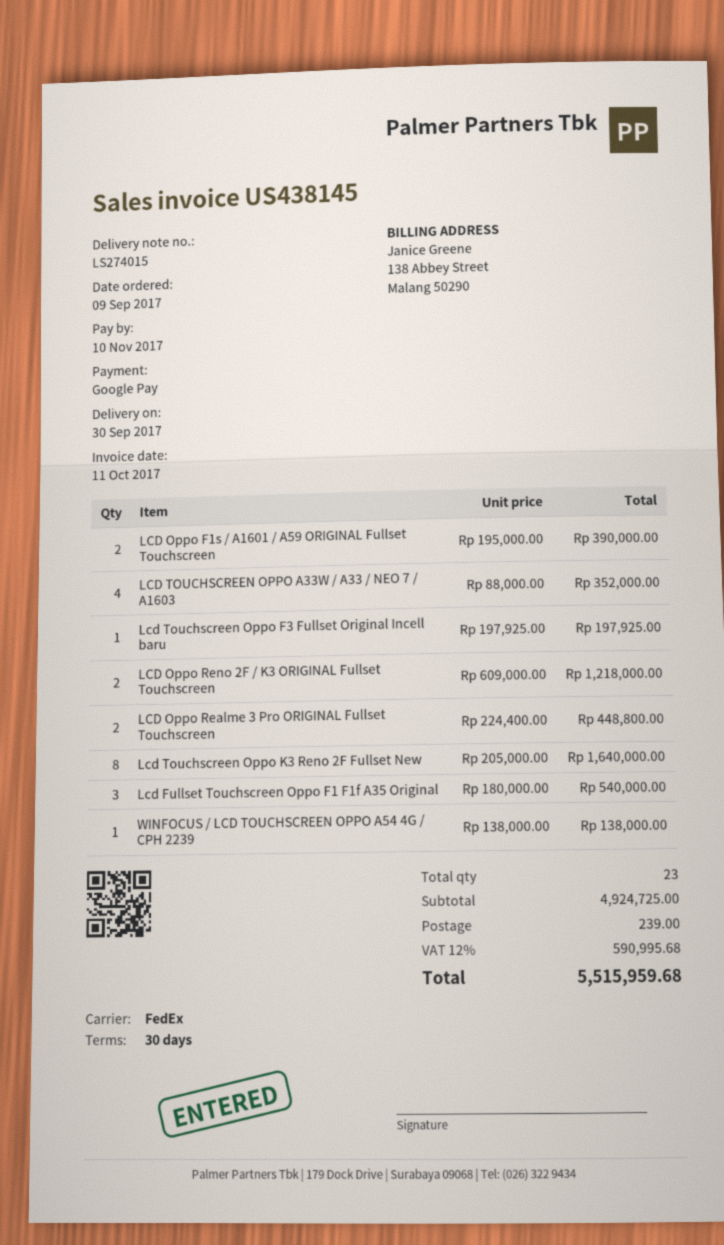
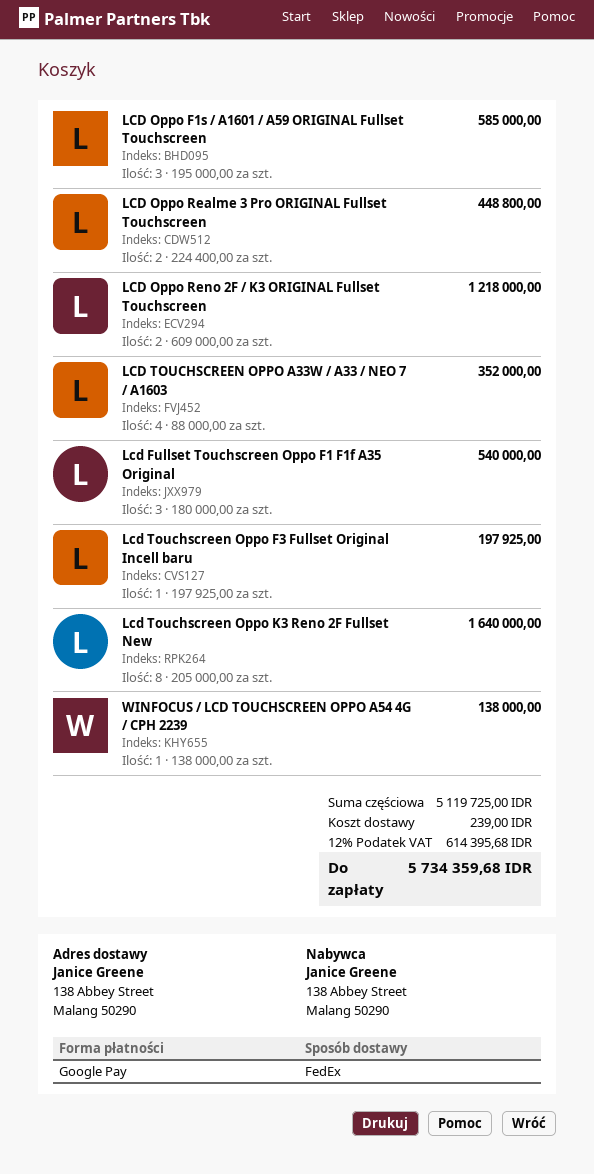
LCD Oppo F1s / A1601 / A59 ORIGINAL Fullset Touchscreen: 2 x 195000.00 = 390000.00 -> 3 x 195000.00 = 585000.00
subtotal: 4924725.00 -> 5119725.00
tax: 12% = 590995.68 -> 12% = 614395.68
total: 5515959.68 -> 5734359.68

